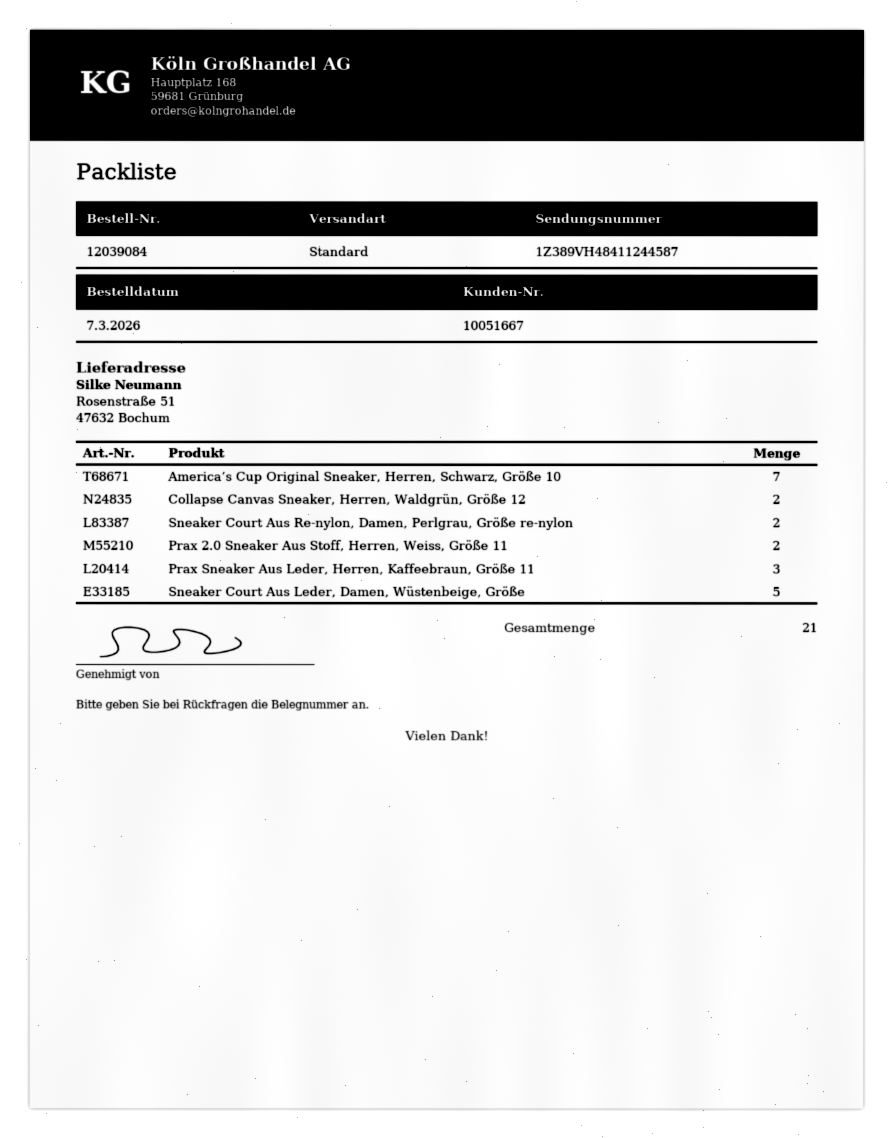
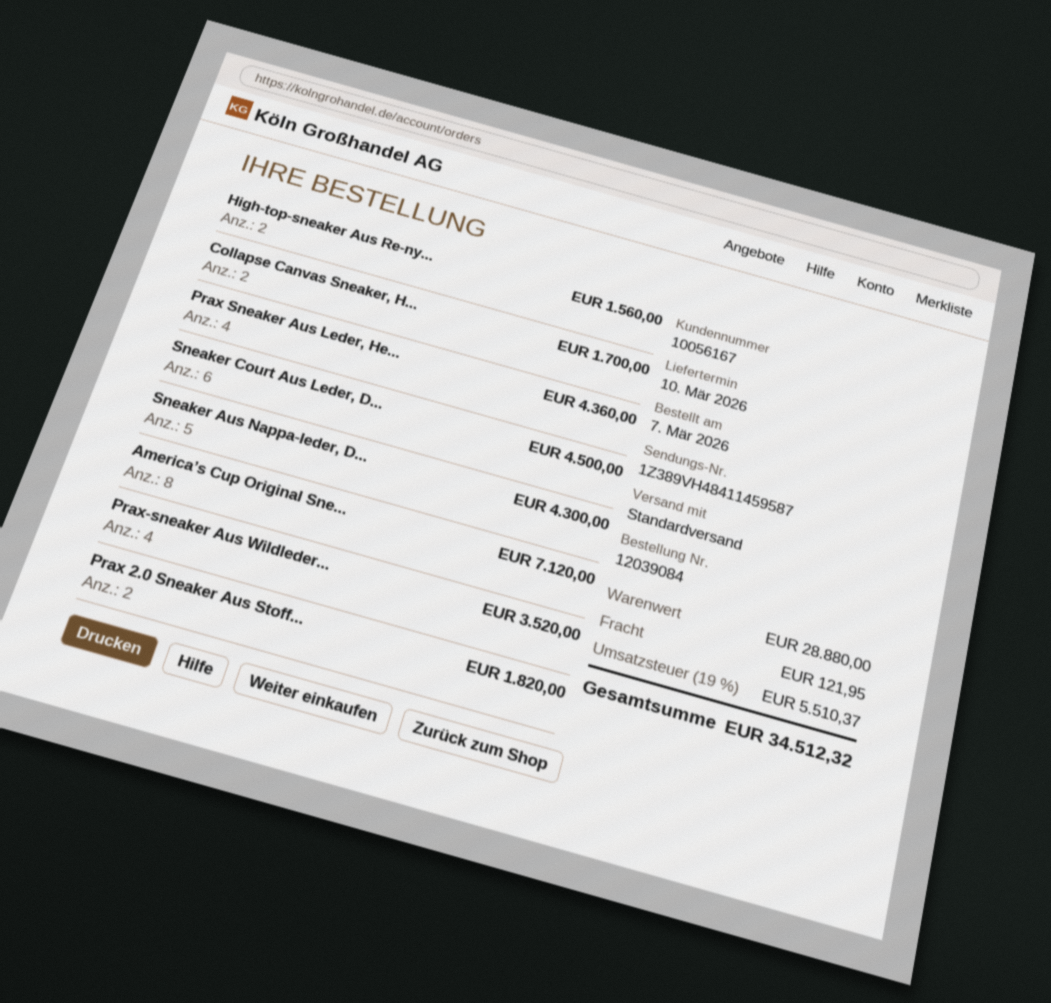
customer number: 10051667 -> 10056167
tracking number: 1Z389VH48411244587 -> 1Z389VH48411459587
America’s Cup Original Sneaker, Herren, Schwarz, Größe 10: 7 -> 8
Sneaker Court Aus Re-nylon, Damen, Perlgrau, Größe re-nylon: 2 -> none
Prax Sneaker Aus Leder, Herren, Kaffeebraun, Größe 11: 3 -> 4
Sneaker Court Aus Leder, Damen, Wüstenbeige, Größe: 5 -> 6
High-top-sneaker Aus Re-ny...: none -> 2
Sneaker Aus Nappa-leder, D...: none -> 5
Prax-sneaker Aus Wildleder...: none -> 4

